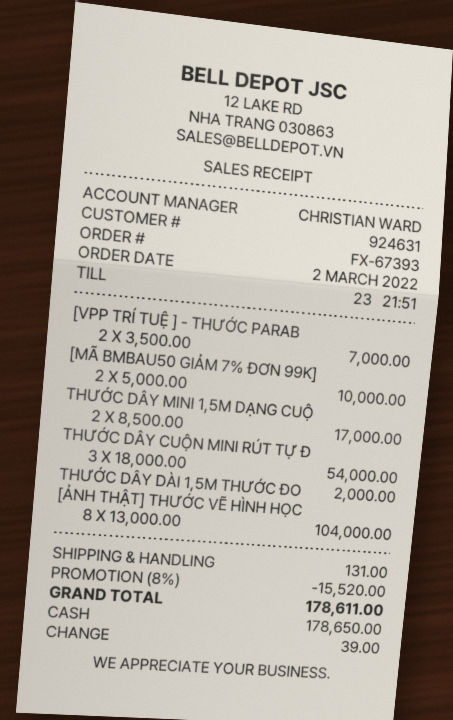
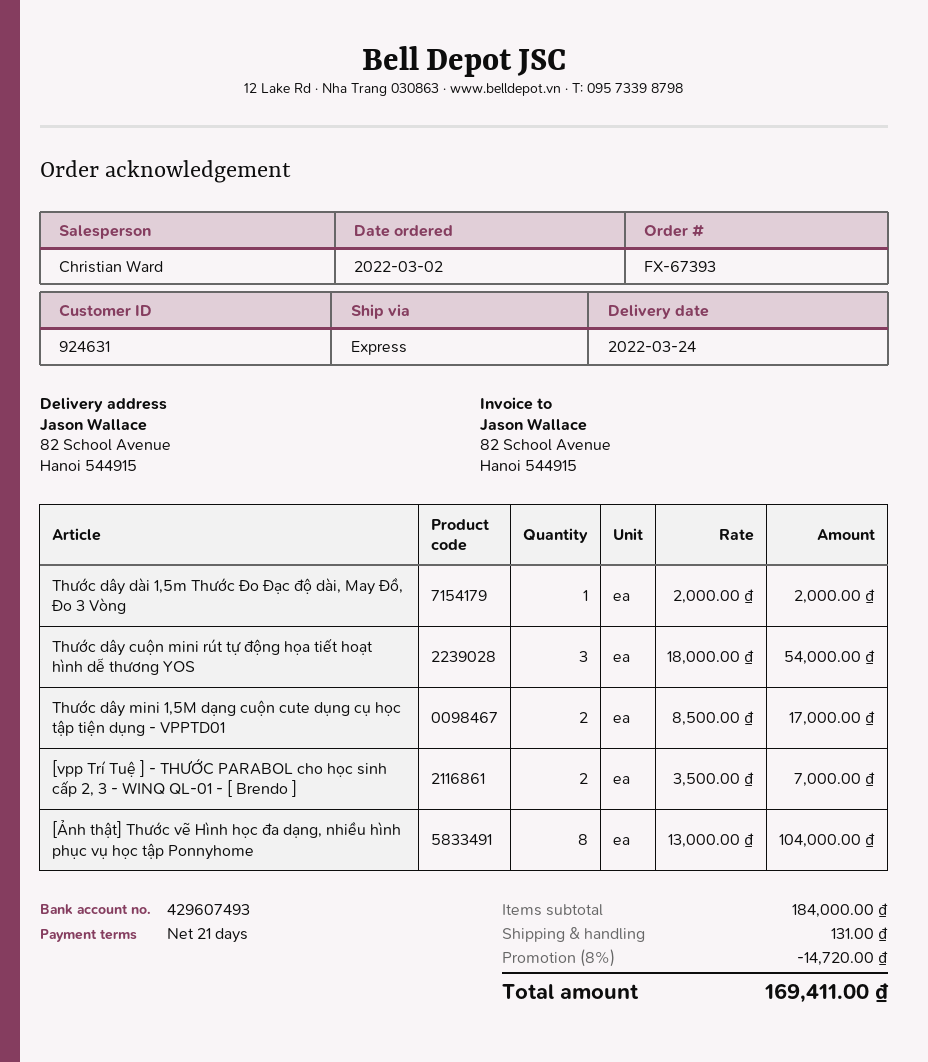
[MÃ BMBAU50 GIẢM 7% ĐƠN 99K]: 2 x 5000.00 = 10000.00 -> none
discount: 8% = 15520.00 -> 8% = 14720.00
total: 178611.00 -> 169411.00

